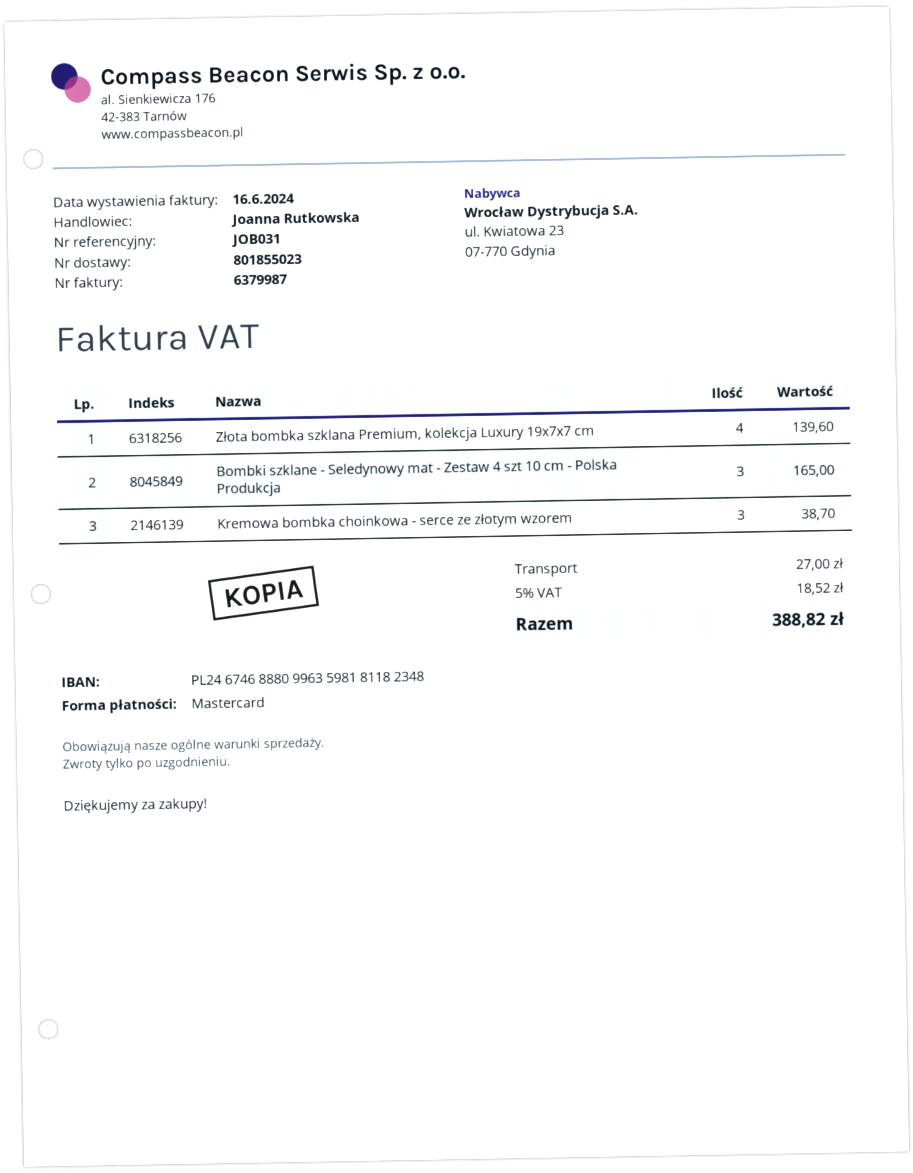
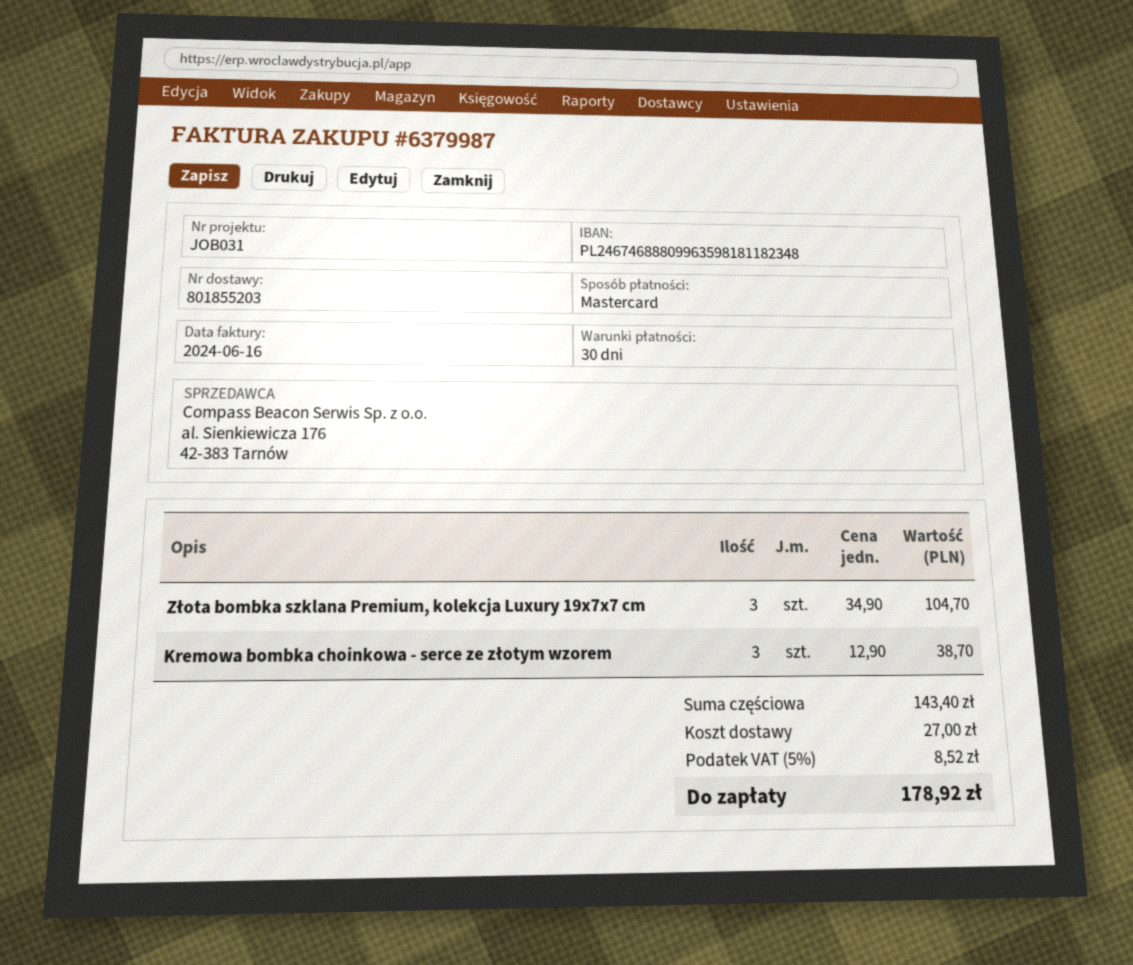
delivery note number: 801855023 -> 801855203
Złota bombka szklana Premium, kolekcja Luxury 19x7x7 cm: 4 for 139.60 -> 3 for 104.70
Bombki szklane - Seledynowy mat - Zestaw 4 szt 10 cm - Polska Produkcja: 3 for 165.00 -> none
tax: 5% = 18.52 -> 5% = 8.52
total: 388.82 -> 178.92

